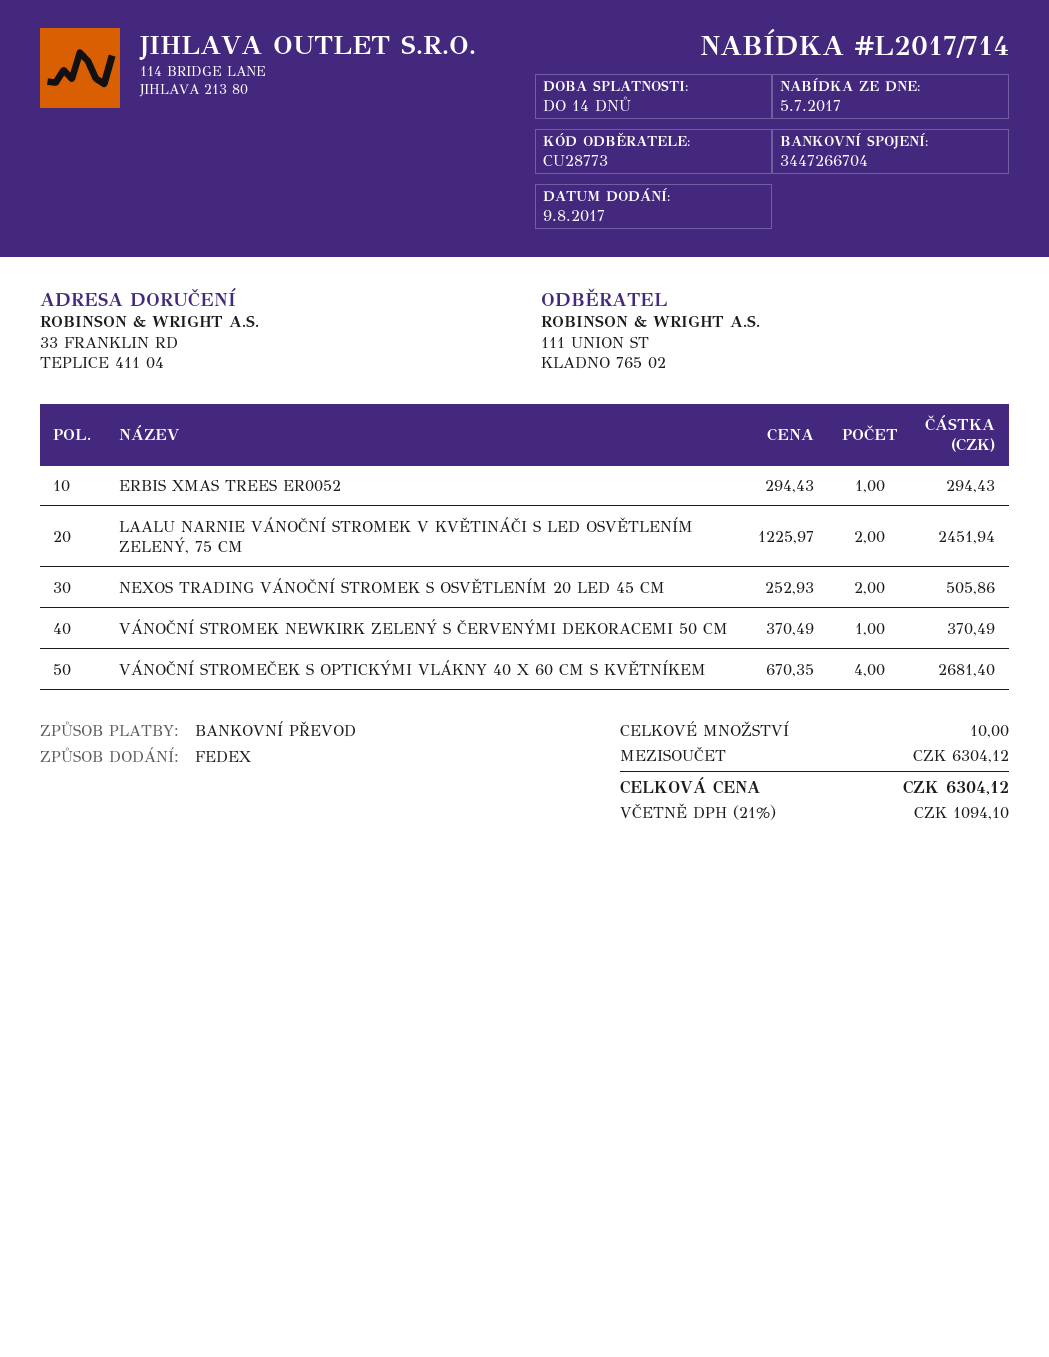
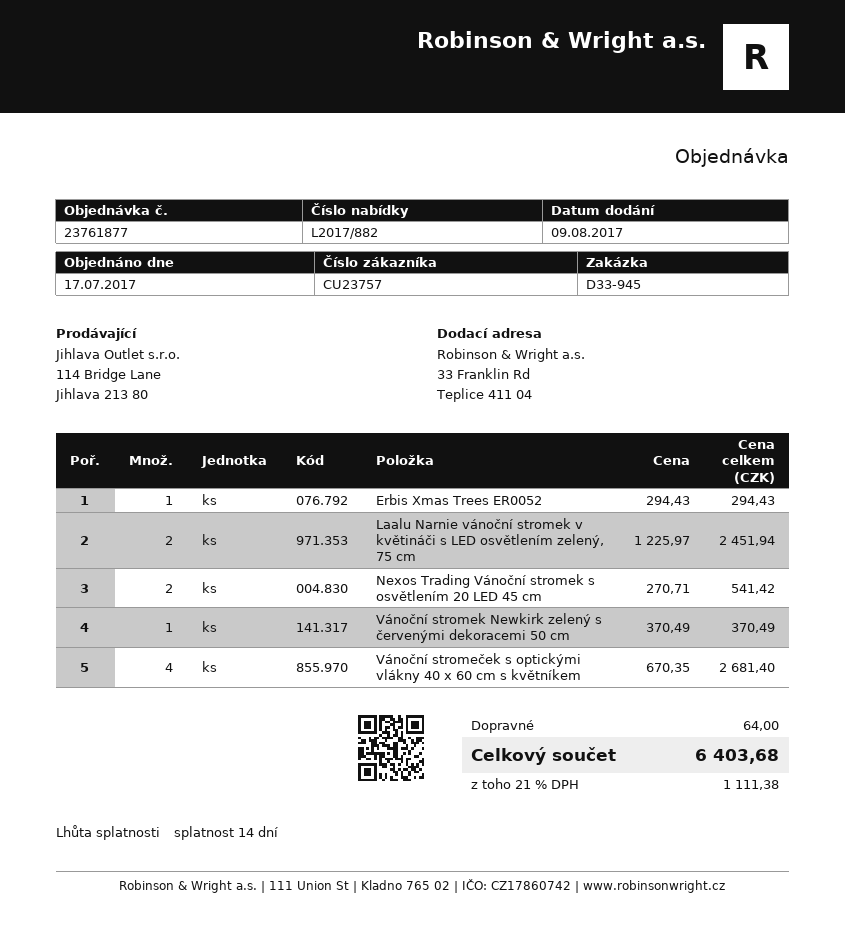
quote number: L2017/714 -> L2017/882
customer number: CU28773 -> CU23757
NEXOS TRADING VÁNOČNÍ STROMEK S OSVĚTLENÍM 20 LED 45 CM: 2 x 252.93 = 505.86 -> 2 x 270.71 = 541.42
shipping: none -> 64.00
tax: 21% = 1094.10 -> 21% = 1111.38
total: 6304.12 -> 6403.68

